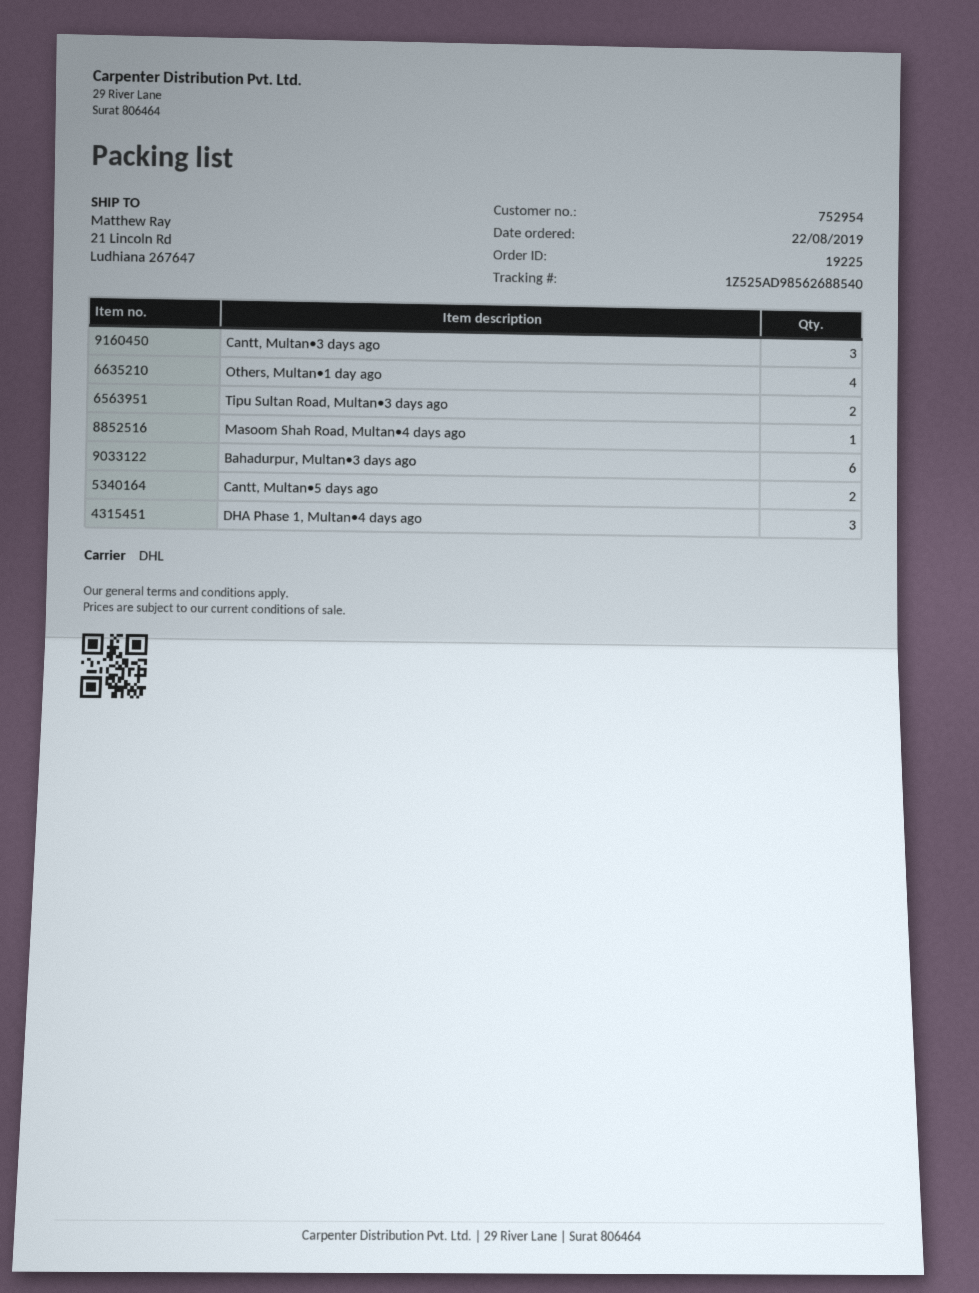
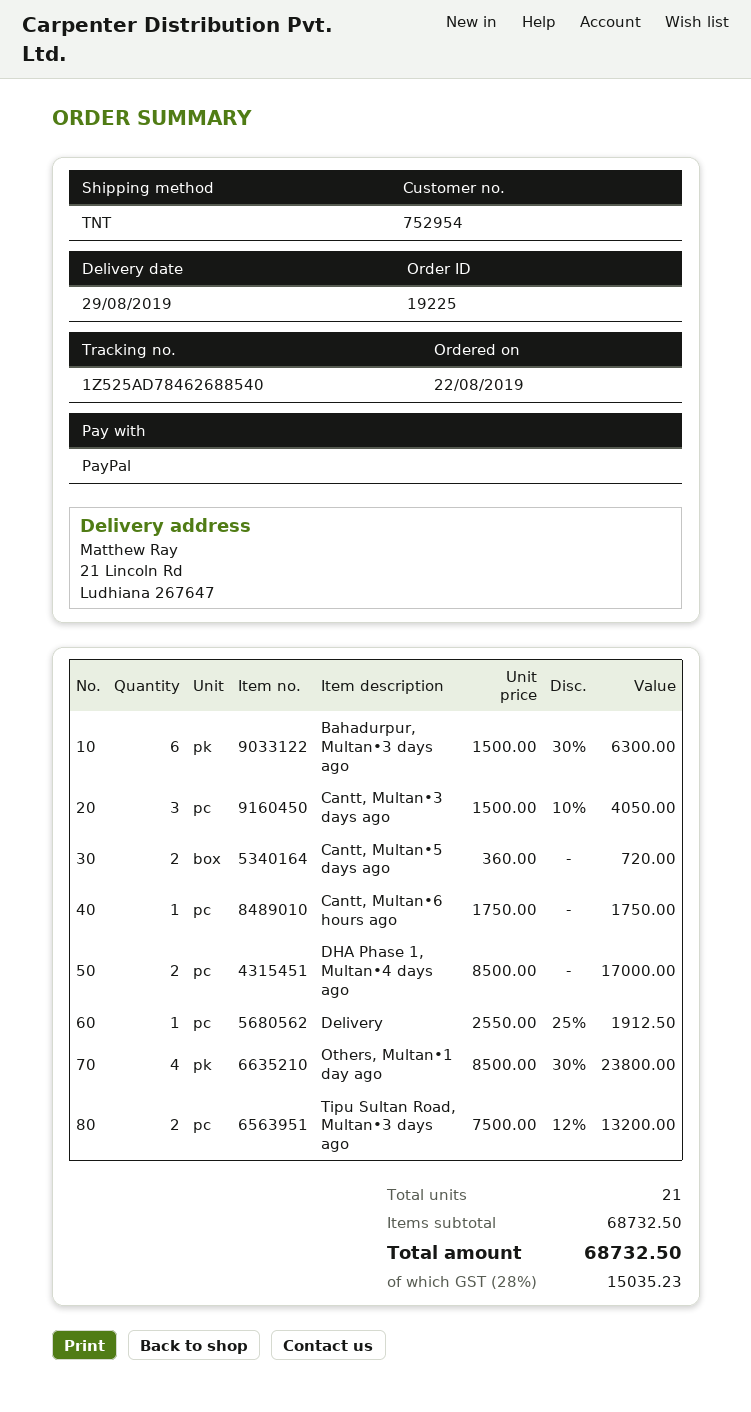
shipping method: DHL -> TNT
tracking number: 1Z525AD98562688540 -> 1Z525AD78462688540
Masoom Shah Road, Multan•4 days ago: 1 -> none
DHA Phase 1, Multan•4 days ago: 3 -> 2
Cantt, Multan•6 hours ago: none -> 1
Delivery: none -> 1

